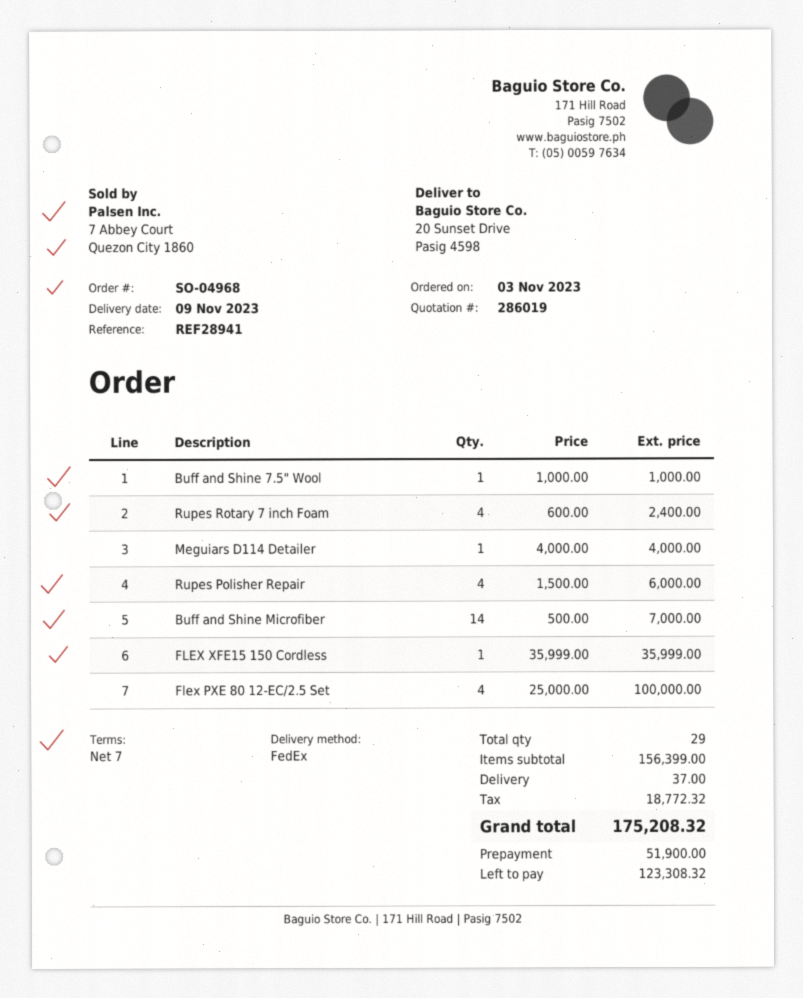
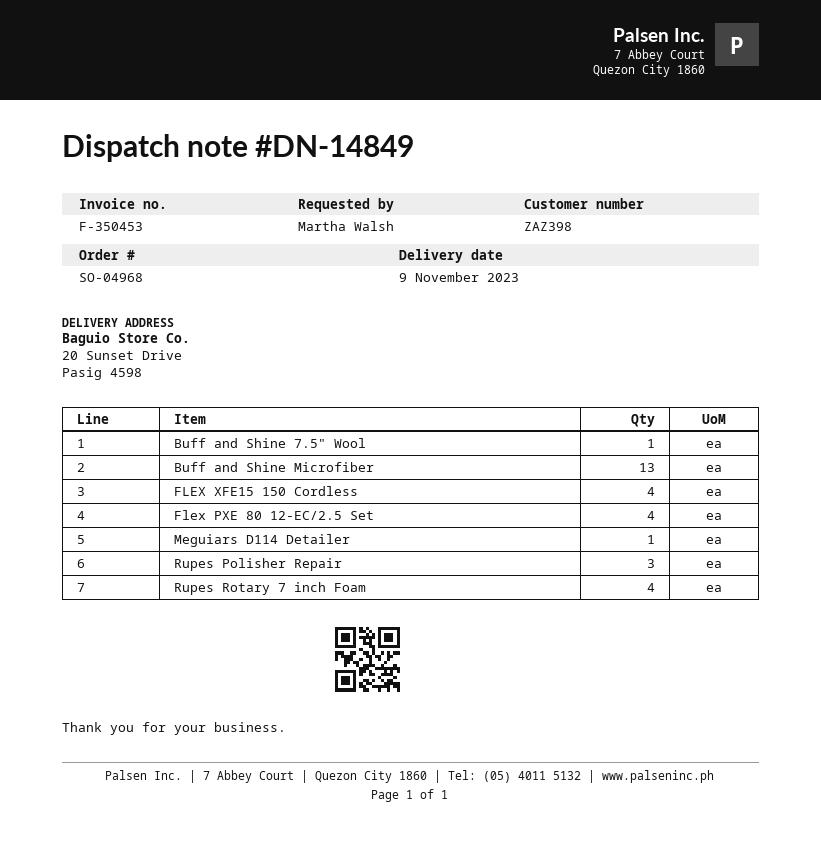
Rupes Polisher Repair: 4 -> 3
Buff and Shine Microfiber: 14 -> 13
FLEX XFE15 150 Cordless: 1 -> 4

